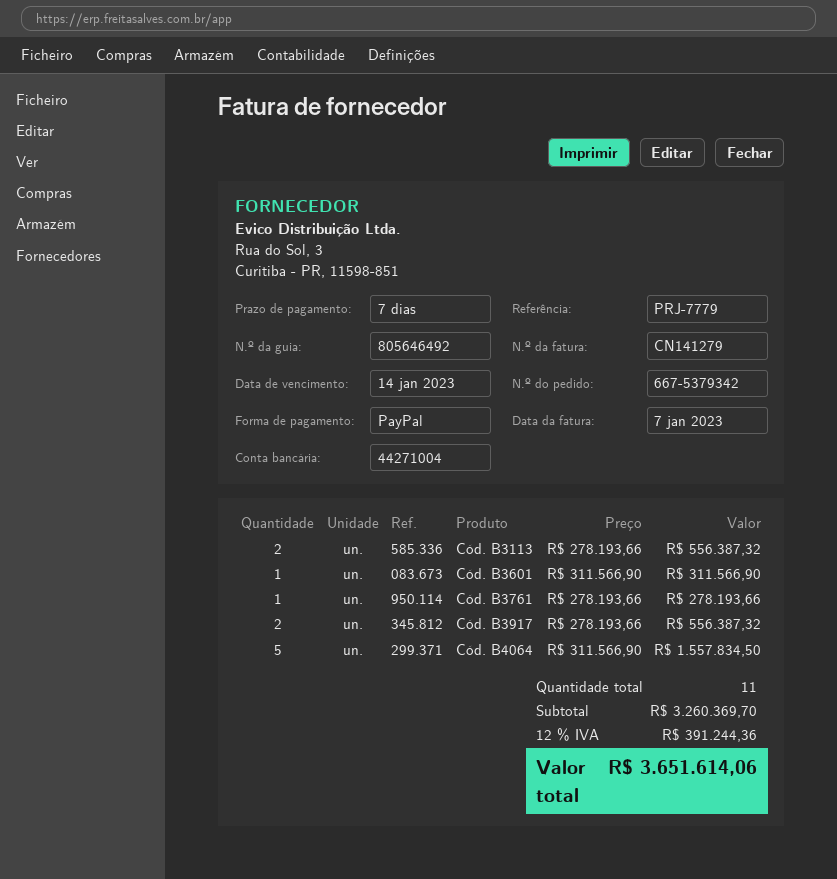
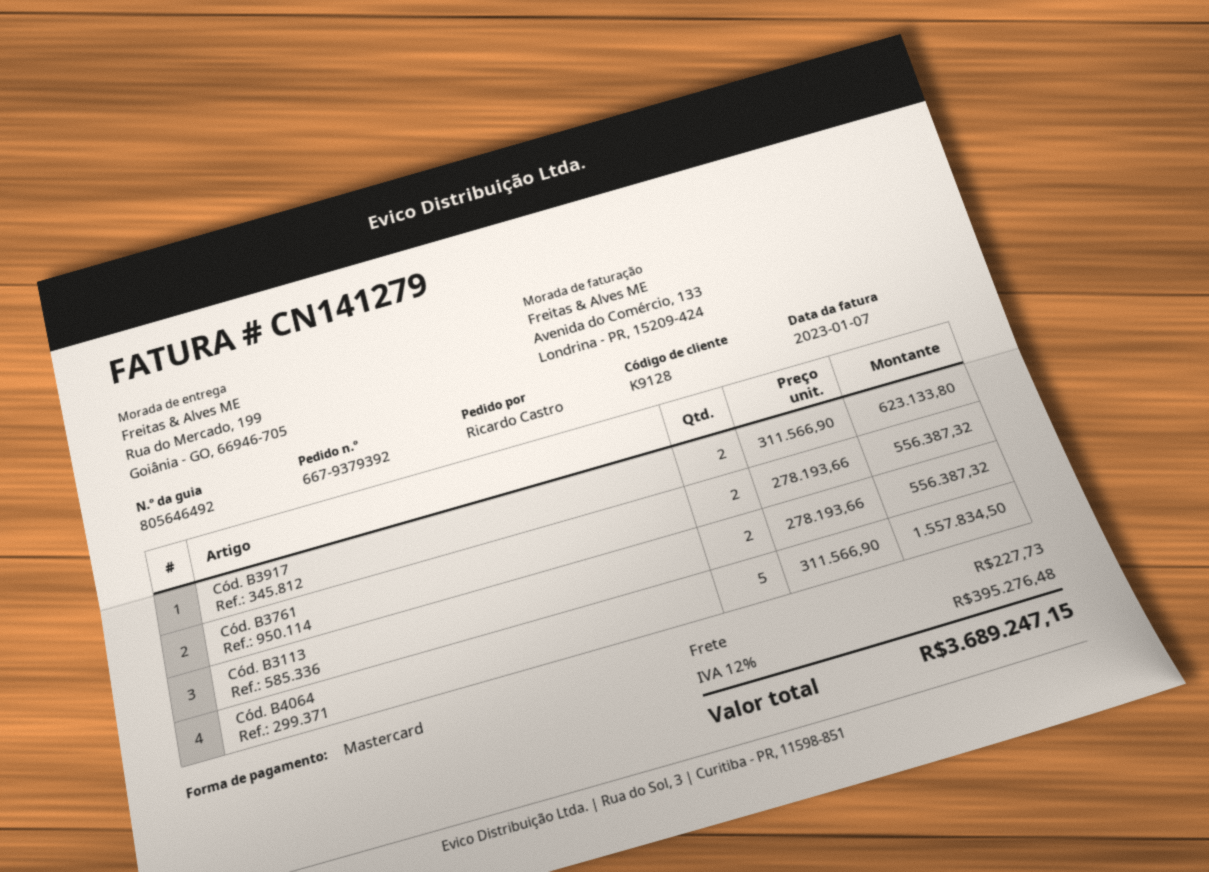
order number: 667-5379342 -> 667-9379392
payment method: PayPal -> Mastercard
Cód. B3601: 1 x 311566.90 = 311566.90 -> none
Cód. B3761: 1 x 278193.66 = 278193.66 -> 2 x 278193.66 = 556387.32
Cód. B3917: 2 x 278193.66 = 556387.32 -> 2 x 311566.90 = 623133.80
shipping: none -> 227.73
tax: 12% = 391244.36 -> 12% = 395276.48
total: 3651614.06 -> 3689247.15

